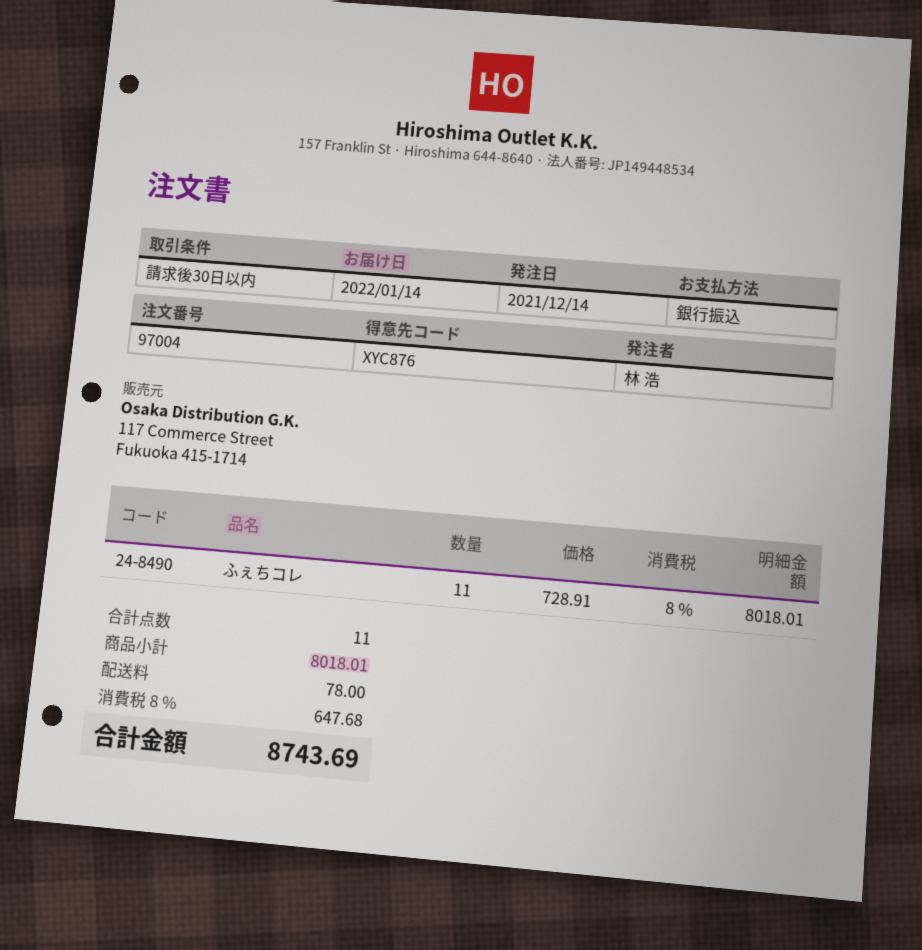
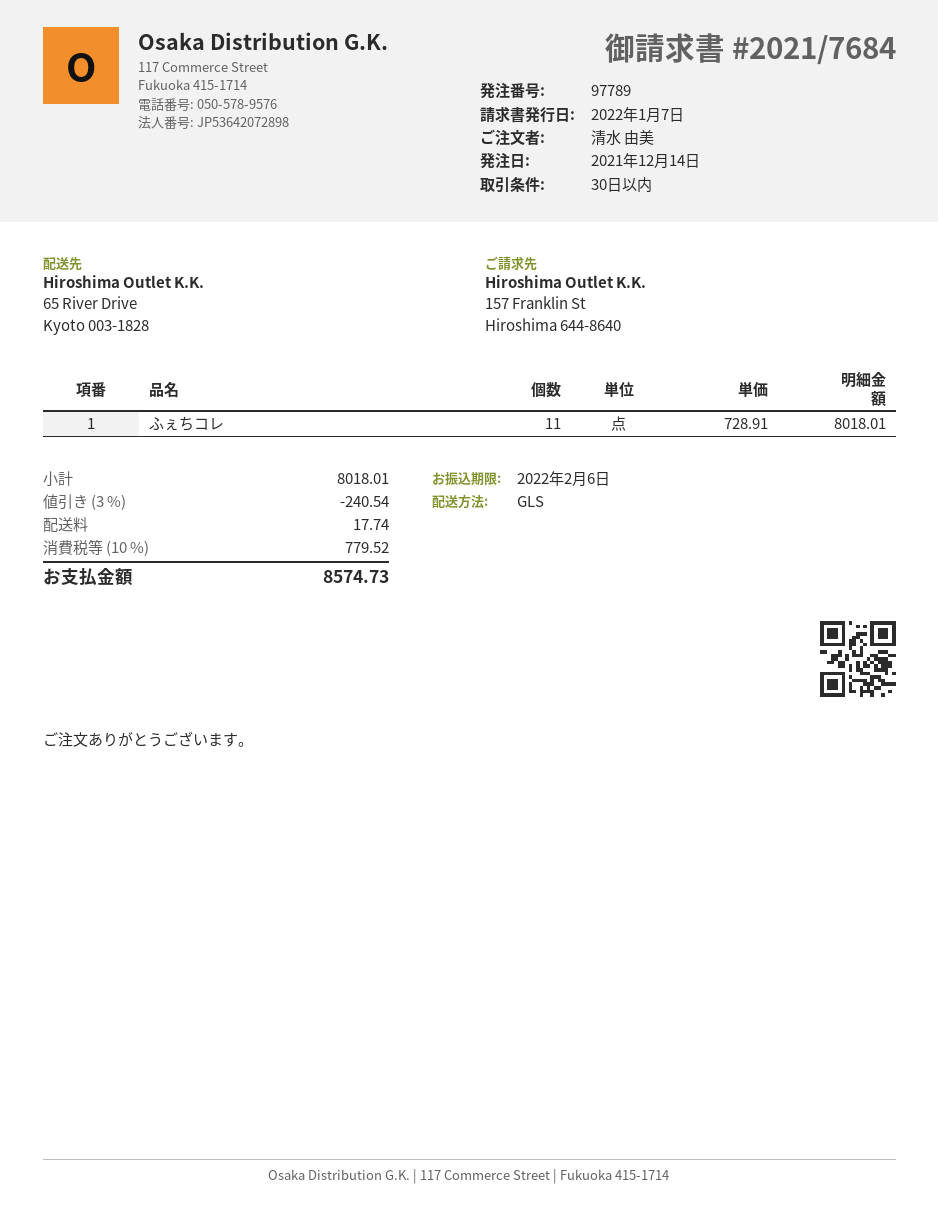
order number: 97004 -> 97789
ordered by: 林 浩 -> 清水 由美
discount: none -> 3% = 240.54
shipping: 78.00 -> 17.74
tax: 8% = 647.68 -> 10% = 779.52
total: 8743.69 -> 8574.73

